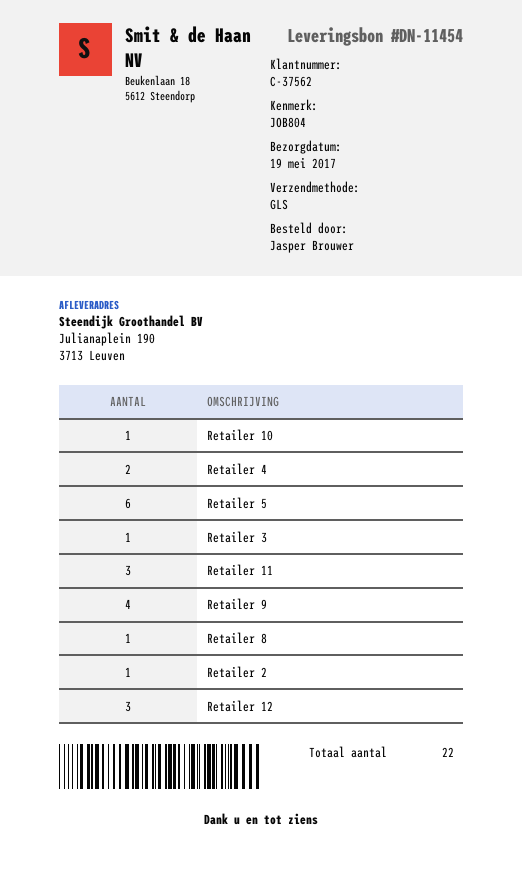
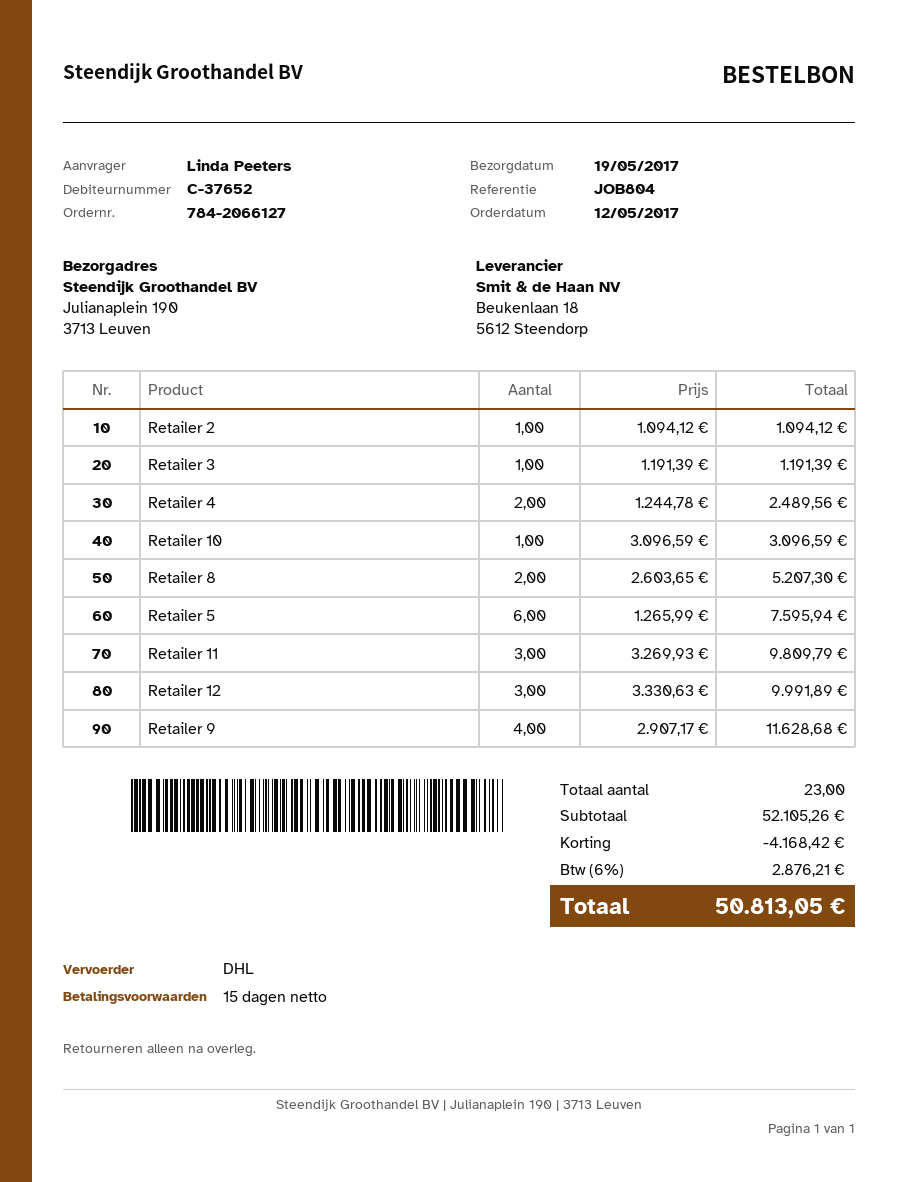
customer number: C-37562 -> C-37652
ordered by: Jasper Brouwer -> Linda Peeters
shipping method: GLS -> DHL
Retailer 8: 1 -> 2
total quantity: 22 -> 23

